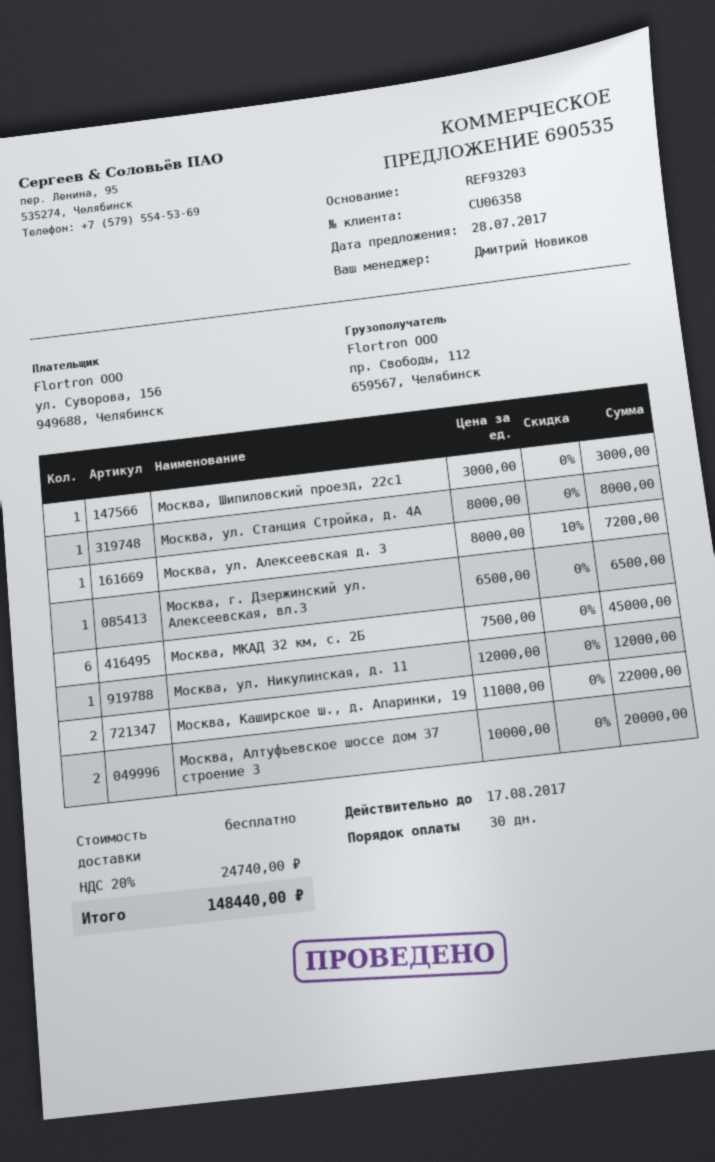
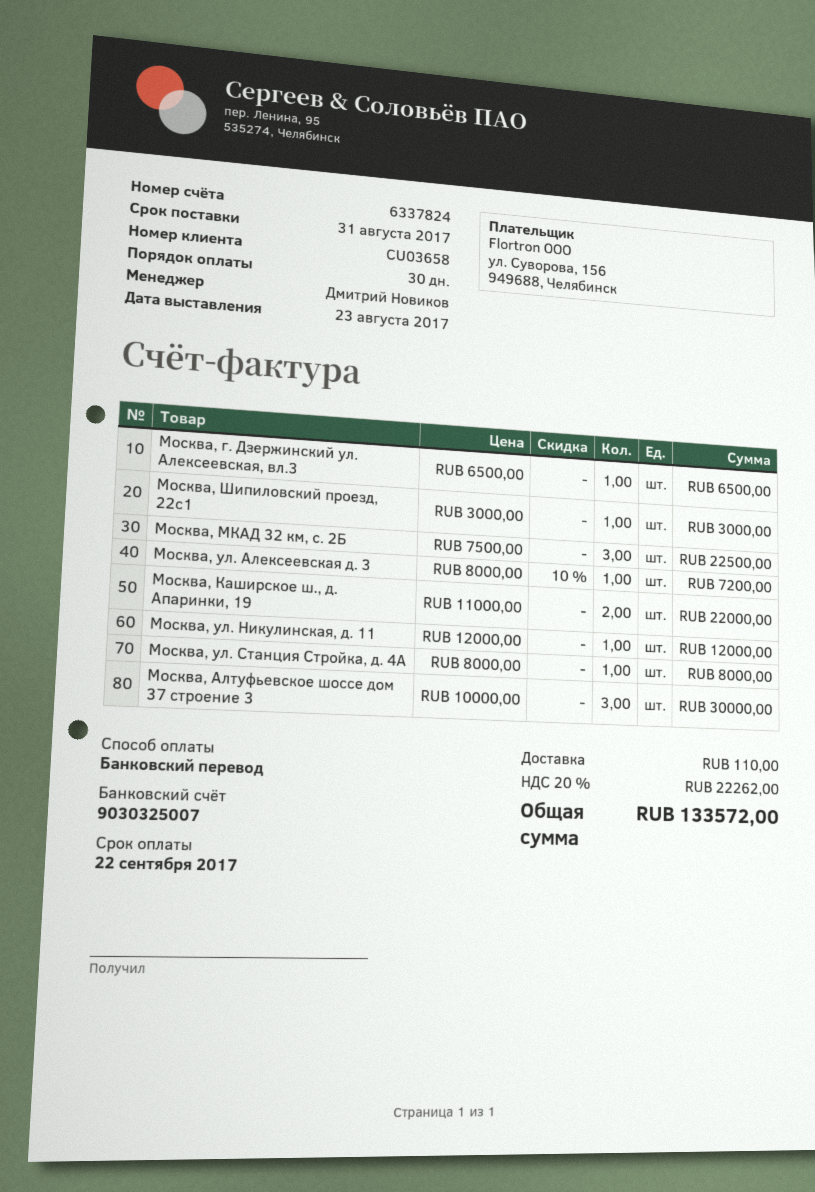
customer number: CU06358 -> CU03658
Москва, МКАД 32 км, с. 2Б: 6 x 7500.00 = 45000.00 -> 3 x 7500.00 = 22500.00
Москва, Алтуфьевское шоссе дом 37 строение 3: 2 x 10000.00 = 20000.00 -> 3 x 10000.00 = 30000.00
shipping: 0.00 -> 110.00
tax: 20% = 24740.00 -> 20% = 22262.00
total: 148440.00 -> 133572.00

